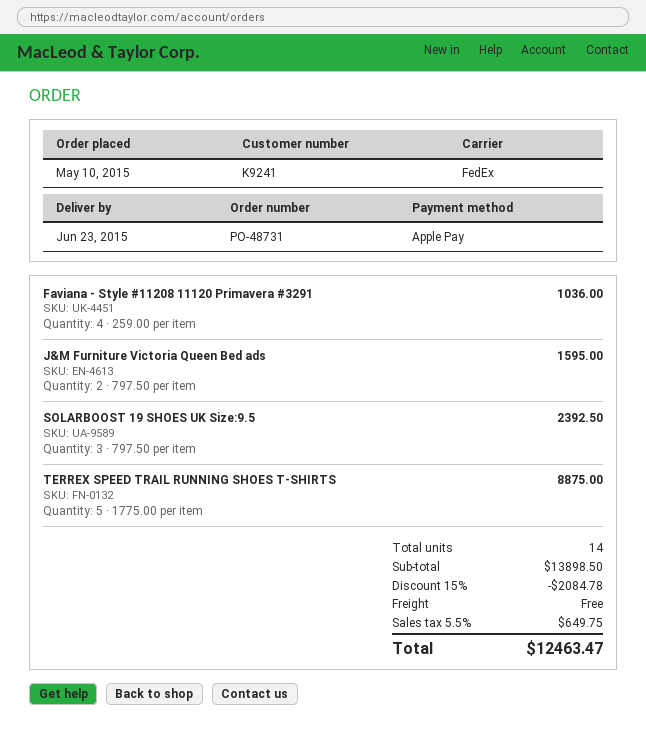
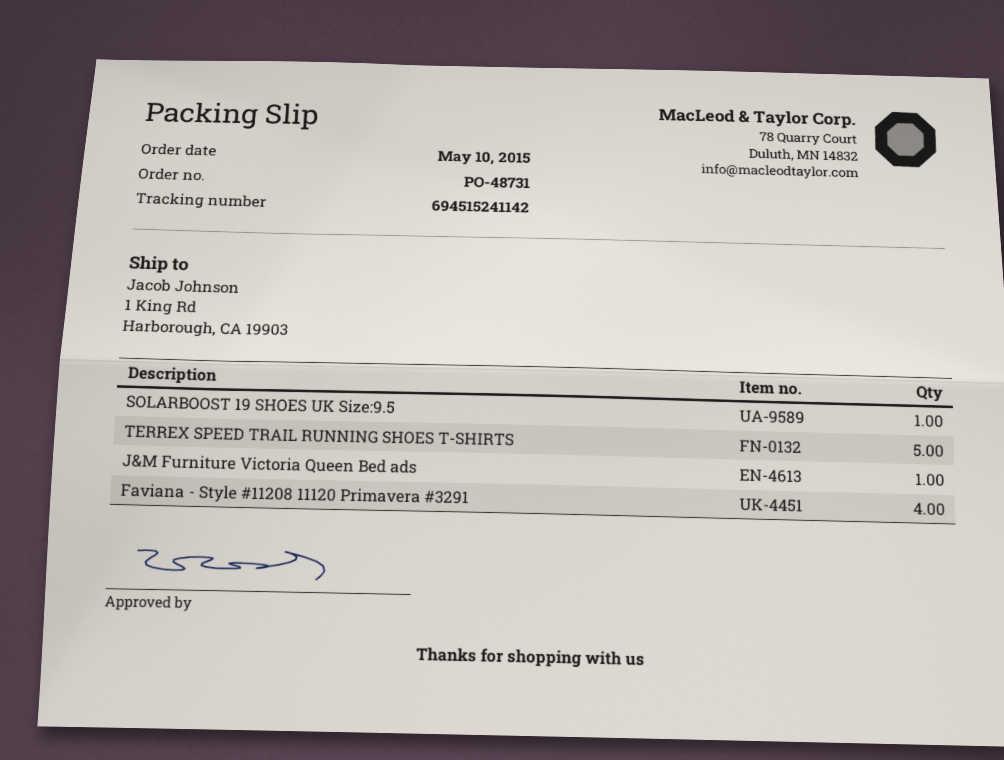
J&M Furniture Victoria Queen Bed ads: 2 -> 1
SOLARBOOST 19 SHOES UK Size:9.5: 3 -> 1

